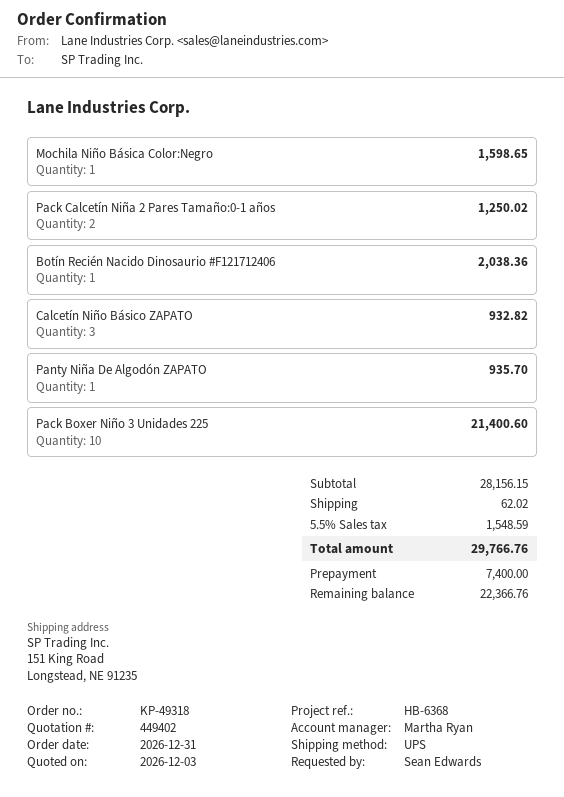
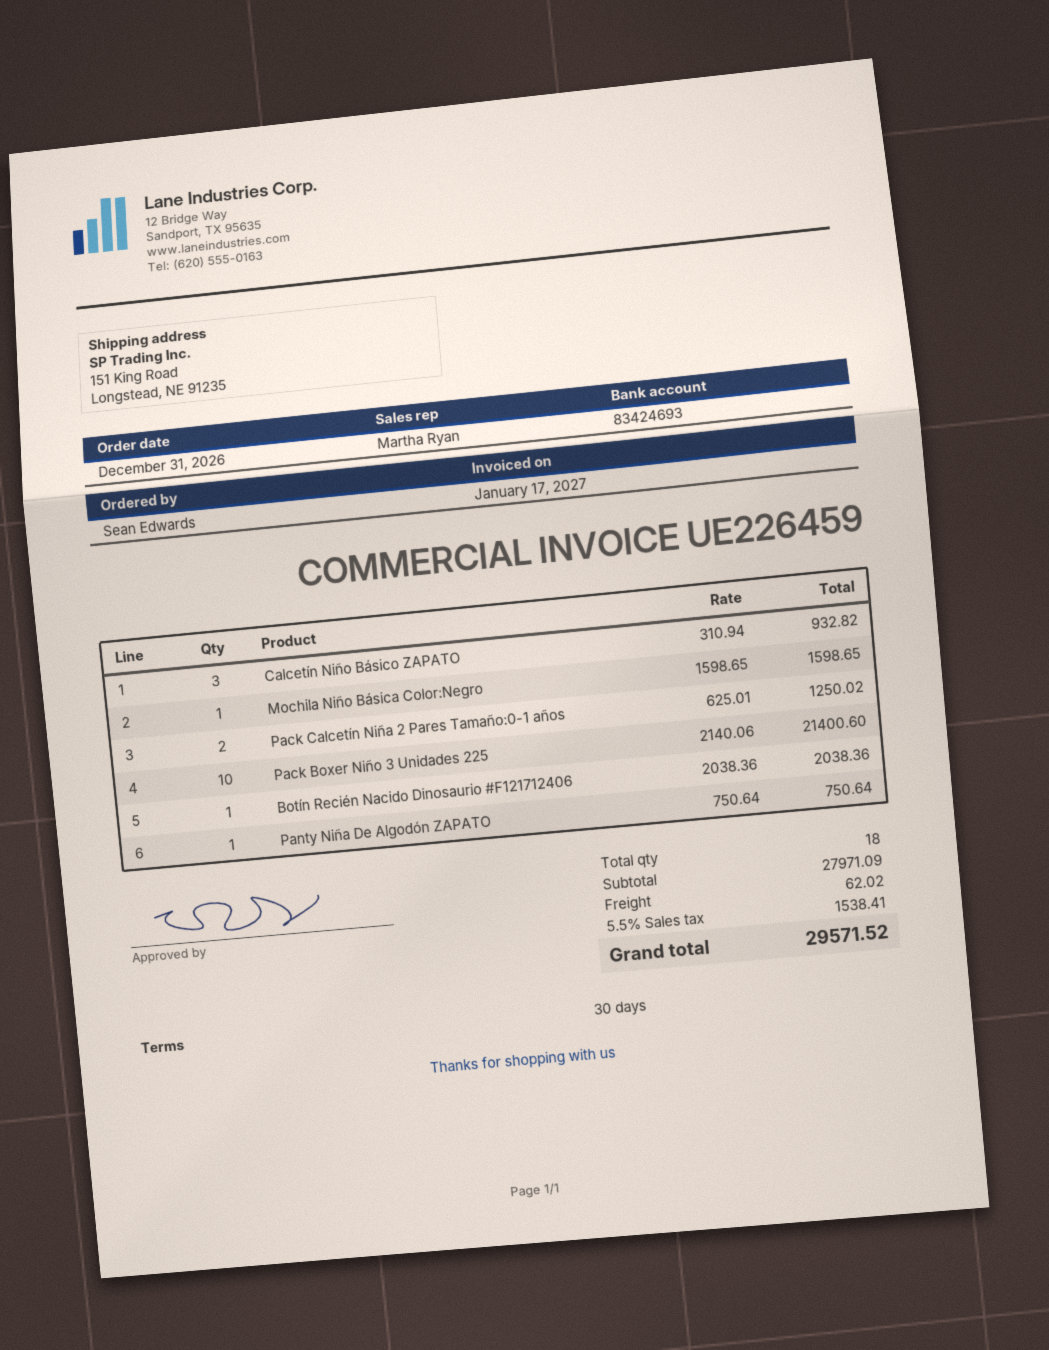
Panty Niña De Algodón ZAPATO: 1 for 935.70 -> 1 for 750.64
subtotal: 28156.15 -> 27971.09
tax: 5.5% = 1548.59 -> 5.5% = 1538.41
total: 29766.76 -> 29571.52

